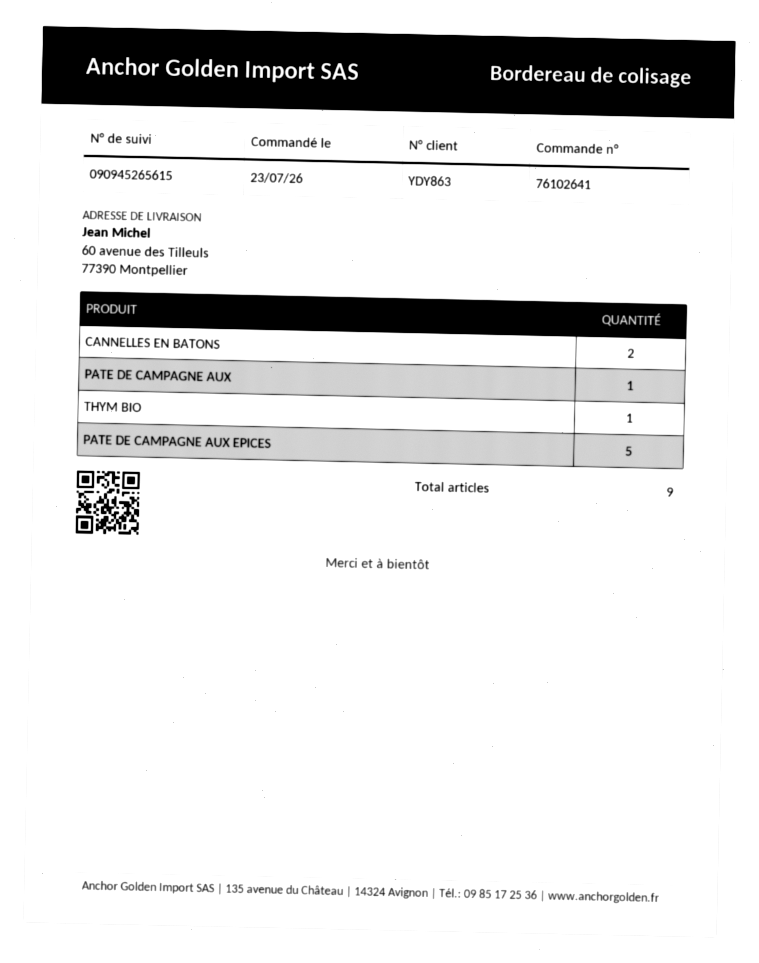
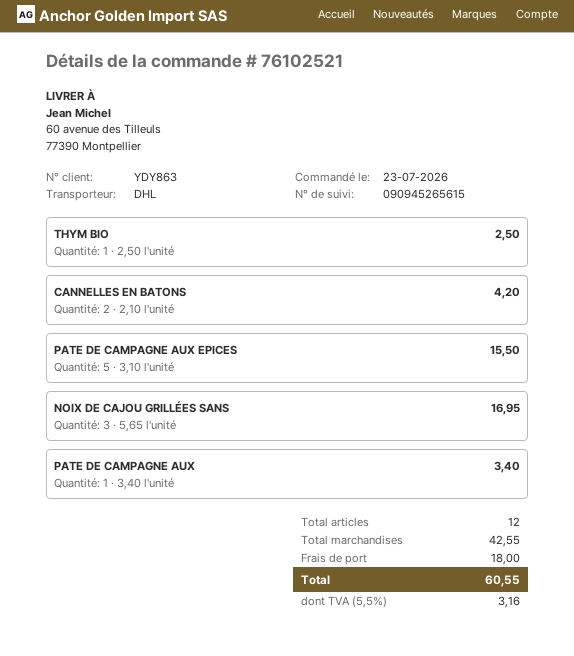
order number: 76102641 -> 76102521
NOIX DE CAJOU GRILLÉES SANS: none -> 3
total quantity: 9 -> 12

